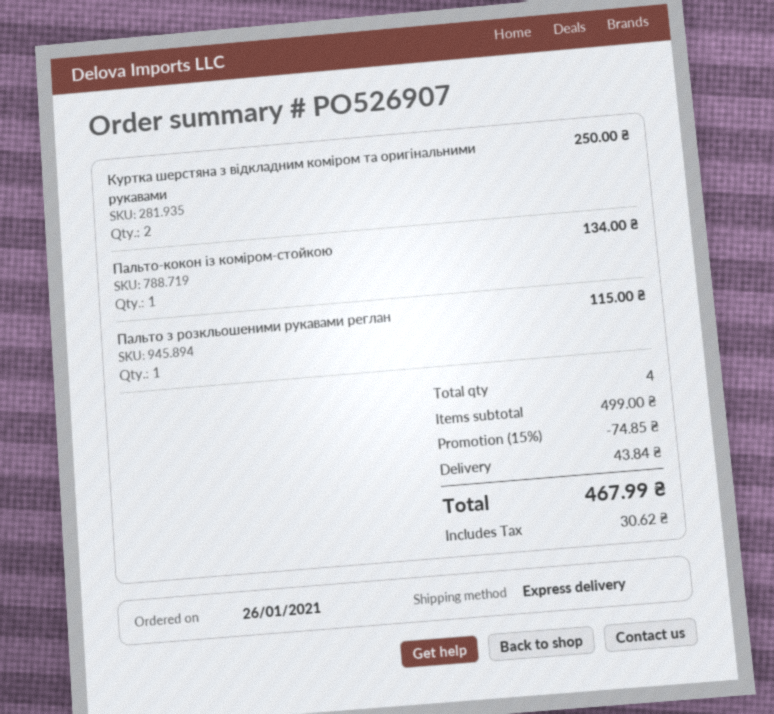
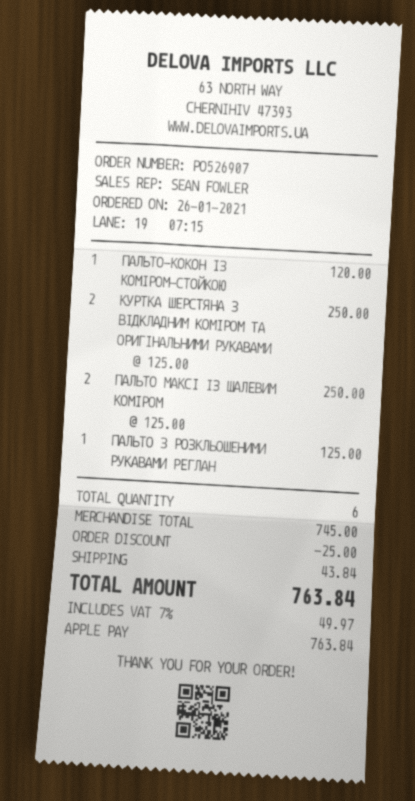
Пальто-кокон із коміром-стойкою: 1 for 134.00 -> 1 for 120.00
Пальто з розкльошеними рукавами реглан: 1 for 115.00 -> 1 for 125.00
ПАЛЬТО МАКСІ ІЗ ШАЛЕВИМ КОМІРОМ: none -> 2 for 250.00
total quantity: 4 -> 6
subtotal: 499.00 -> 745.00
discount: 74.85 -> 25.00
tax: 30.62 -> 49.97
total: 467.99 -> 763.84

